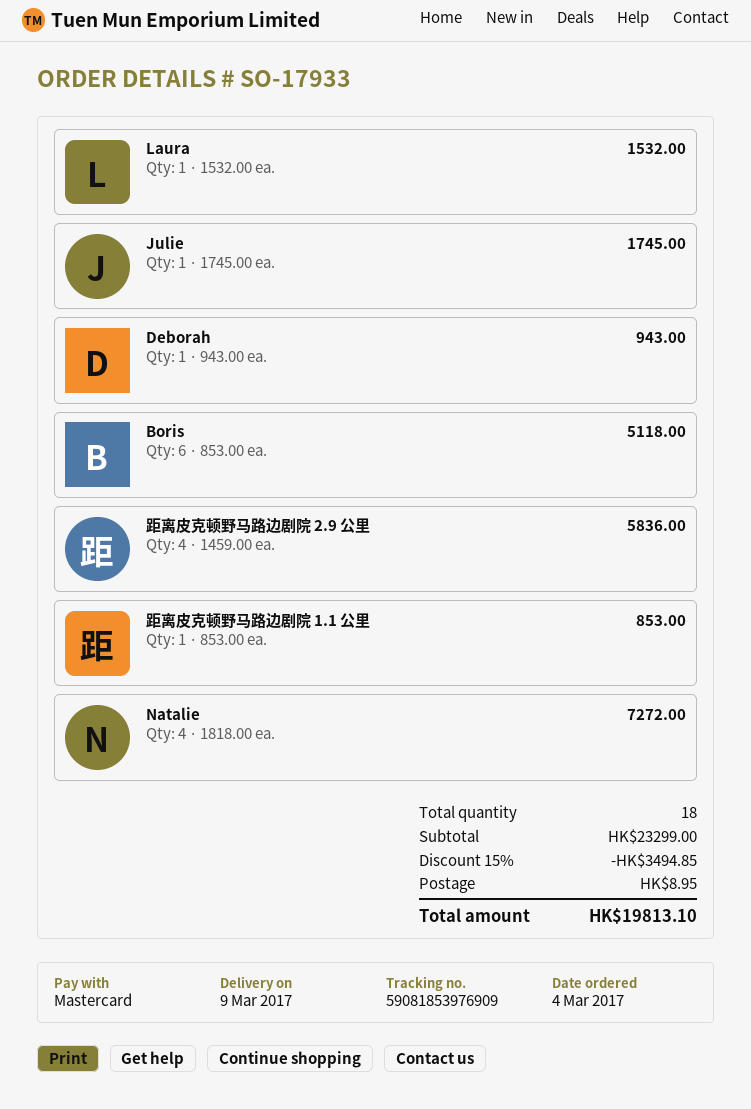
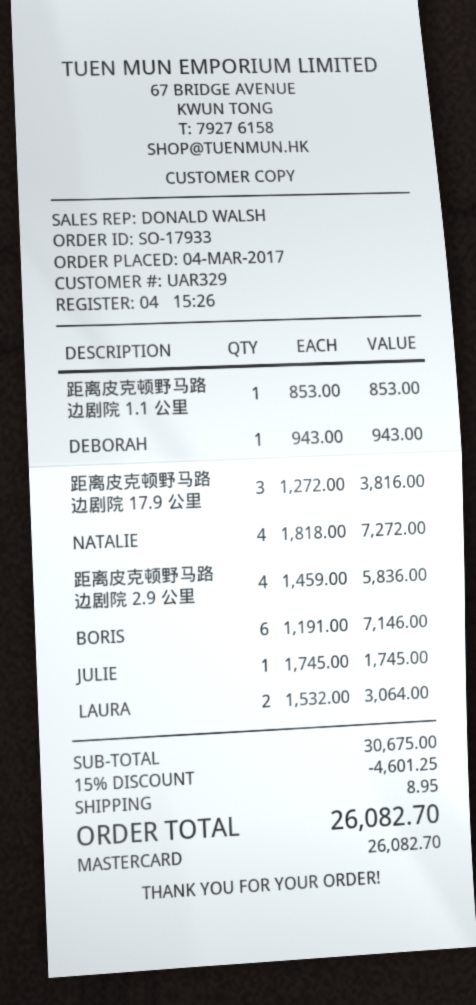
Laura: 1 x 1532.00 = 1532.00 -> 2 x 1532.00 = 3064.00
Boris: 6 x 853.00 = 5118.00 -> 6 x 1191.00 = 7146.00
距离皮克顿野马路边剧院 17.9 公里: none -> 3 x 1272.00 = 3816.00
subtotal: 23299.00 -> 30675.00
discount: 15% = 3494.85 -> 15% = 4601.25
total: 19813.10 -> 26082.70

